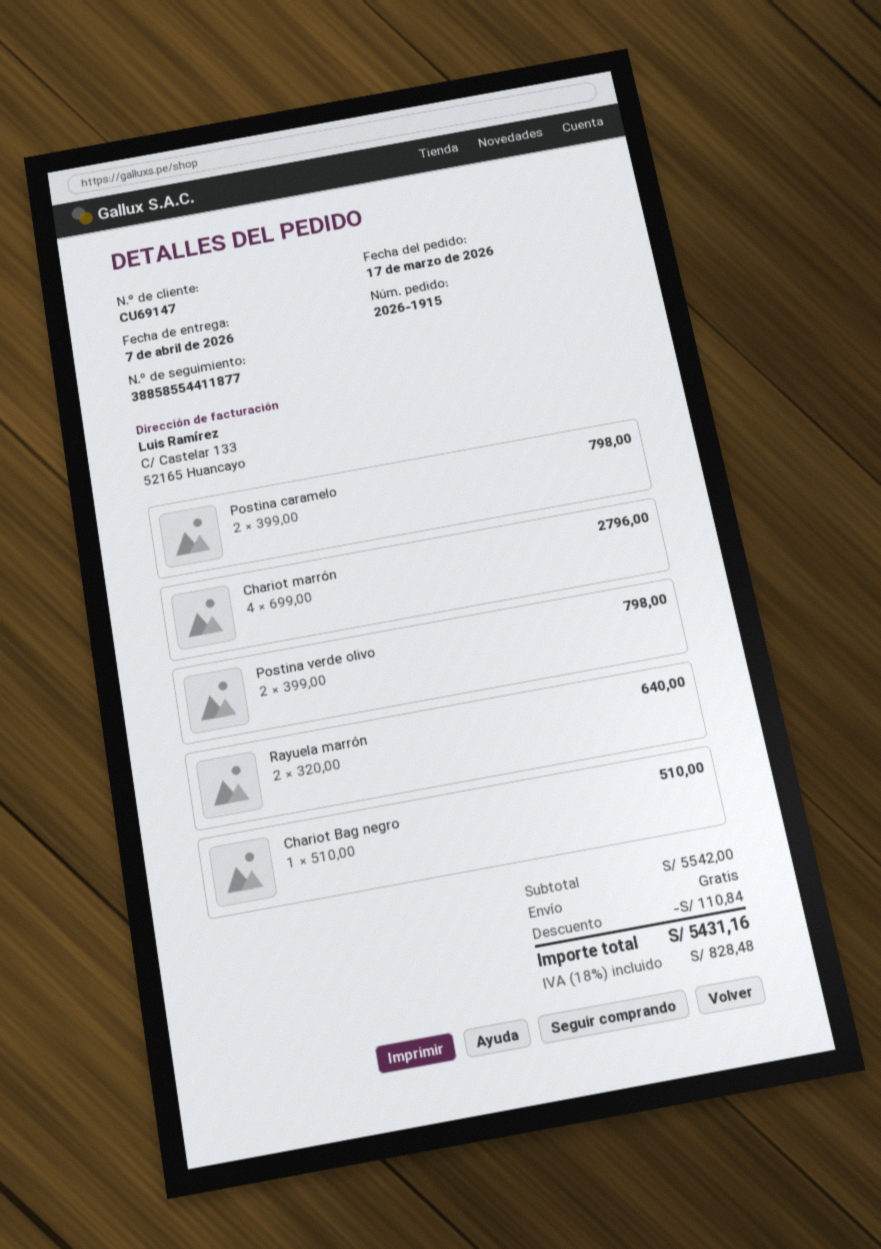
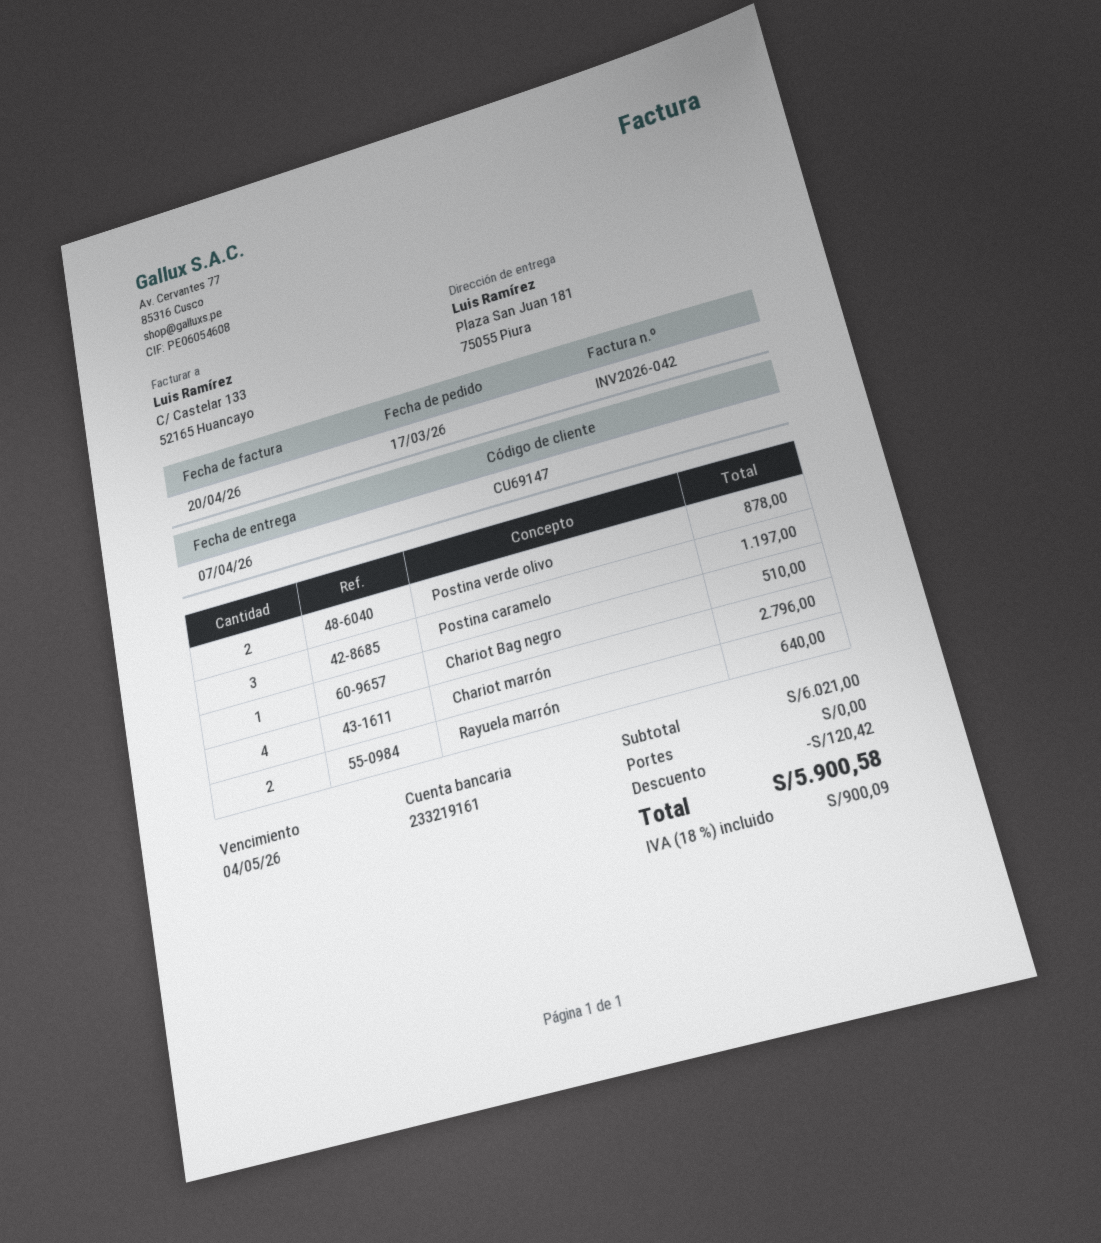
Postina caramelo: 2 for 798.00 -> 3 for 1197.00
Postina verde olivo: 2 for 798.00 -> 2 for 878.00
subtotal: 5542.00 -> 6021.00
discount: 110.84 -> 120.42
tax: 18% = 828.48 -> 18% = 900.09
total: 5431.16 -> 5900.58

